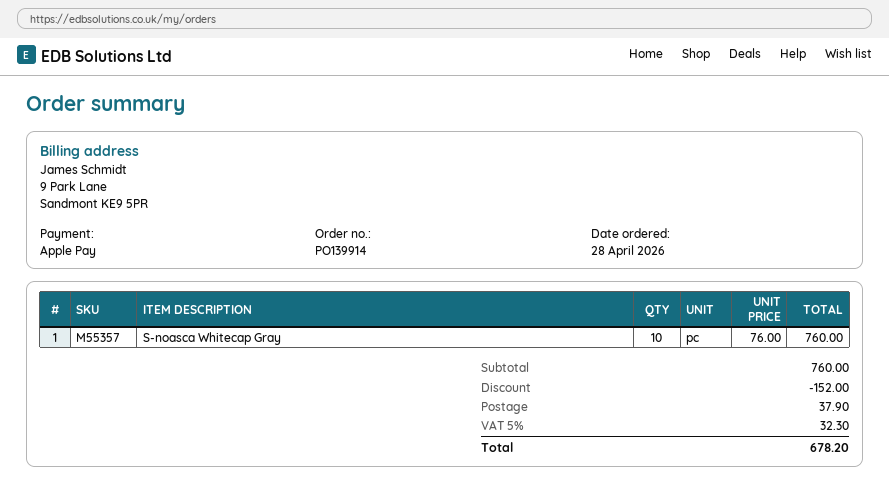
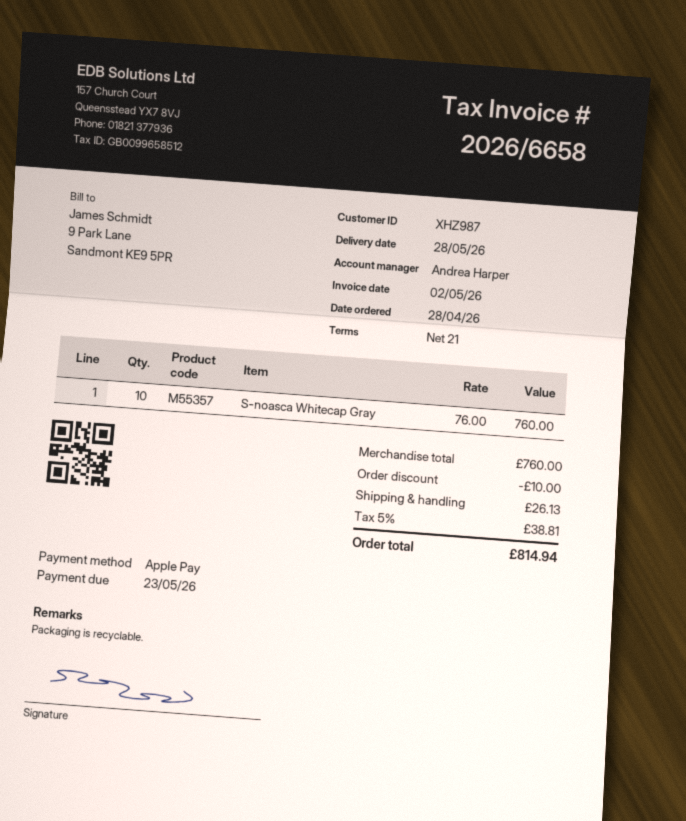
discount: 152.00 -> 10.00
shipping: 37.90 -> 26.13
tax: 5% = 32.30 -> 5% = 38.81
total: 678.20 -> 814.94

